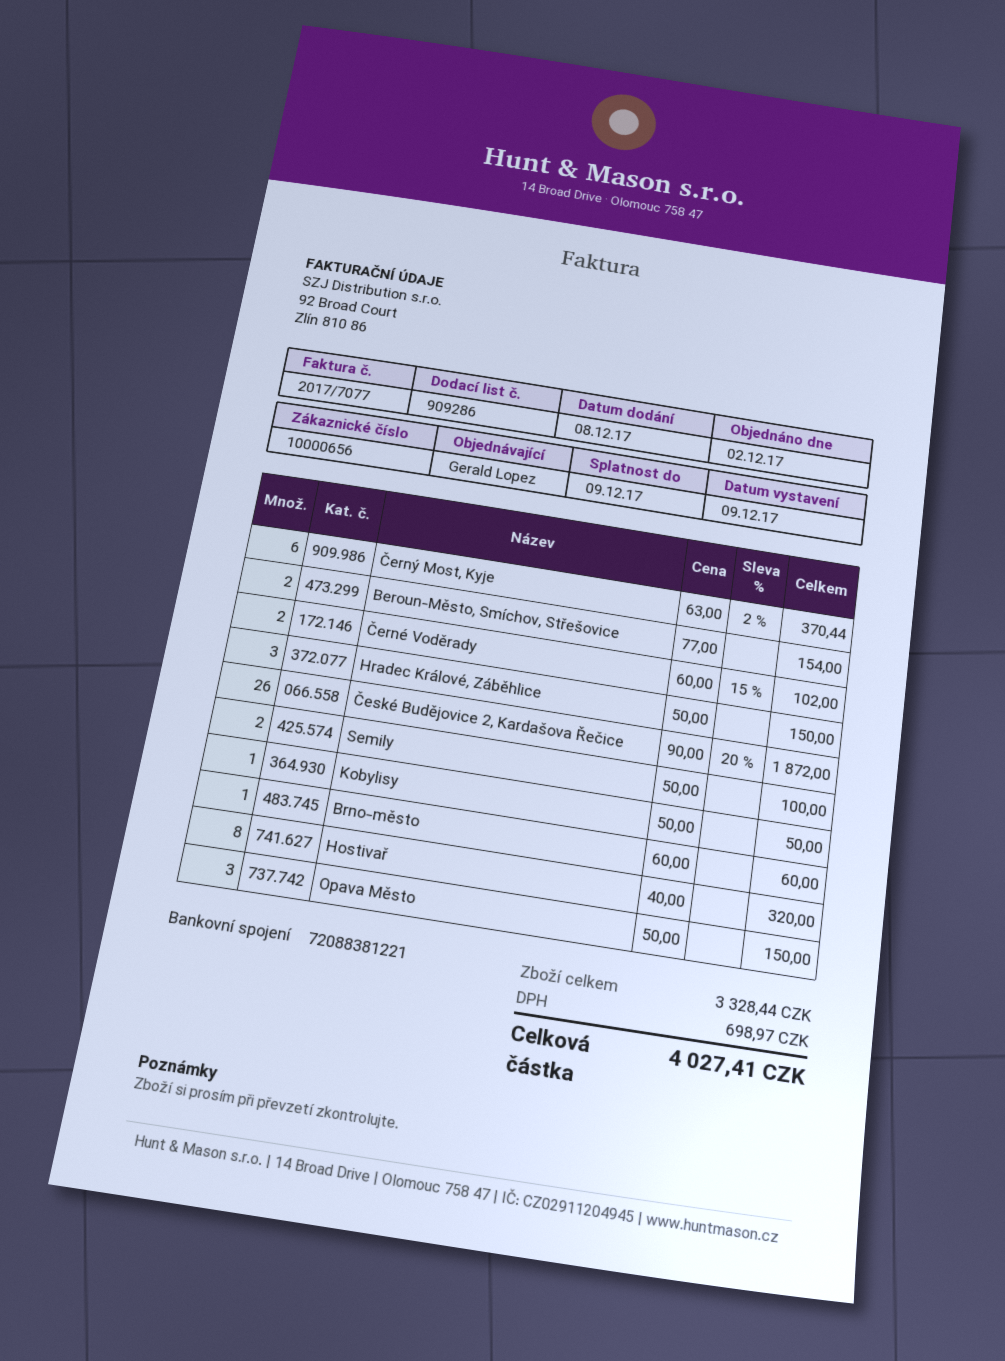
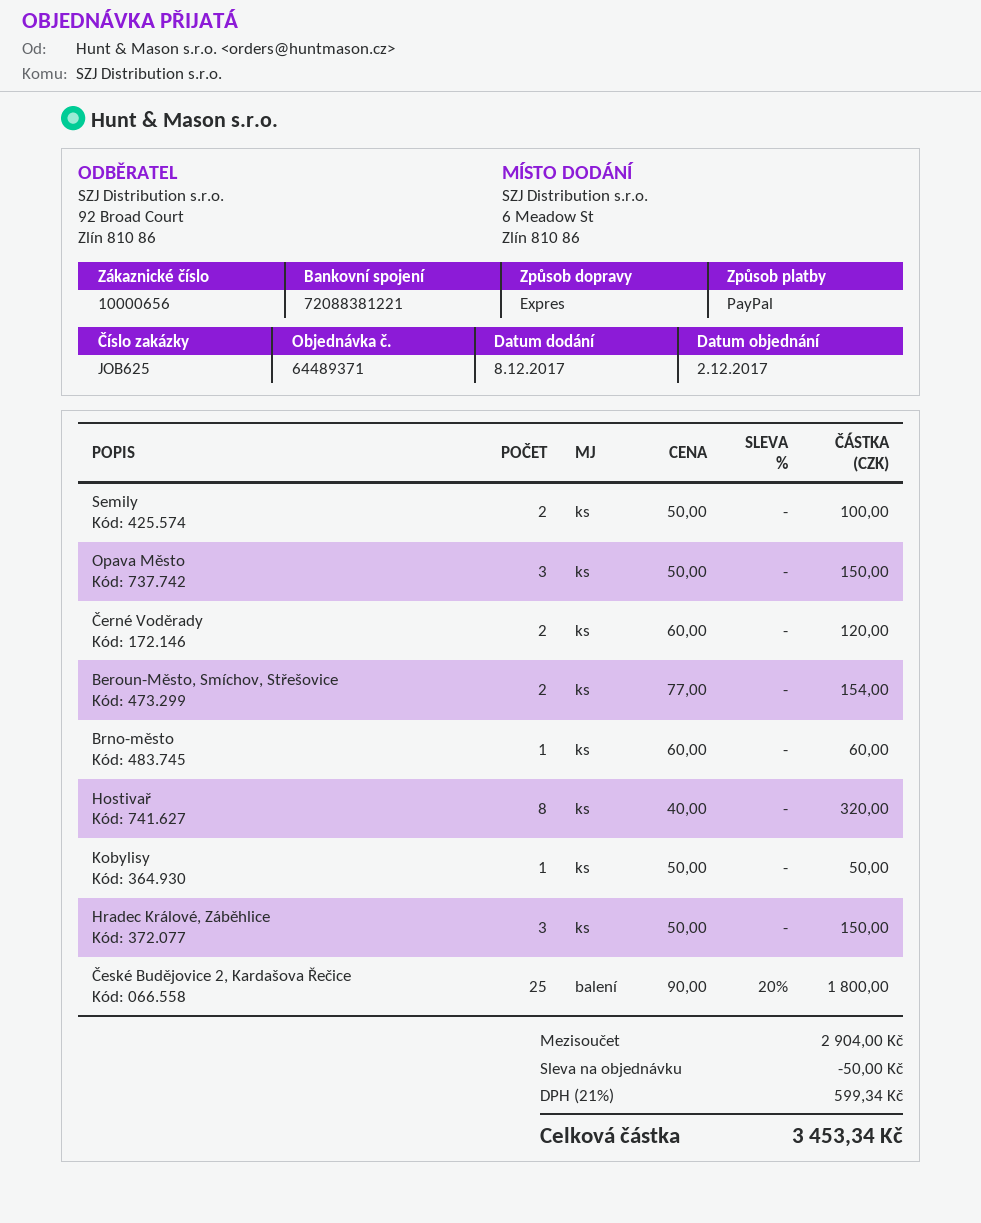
Černý Most, Kyje: 6 x 63.00 - 2% = 370.44 -> none
Černé Voděrady: 2 x 60.00 - 15% = 102.00 -> 2 x 60.00 = 120.00
České Budějovice 2, Kardašova Řečice: 26 x 90.00 - 20% = 1872.00 -> 25 x 90.00 - 20% = 1800.00
subtotal: 3328.44 -> 2904.00
discount: none -> 50.00
tax: 698.97 -> 599.34
total: 4027.41 -> 3453.34

